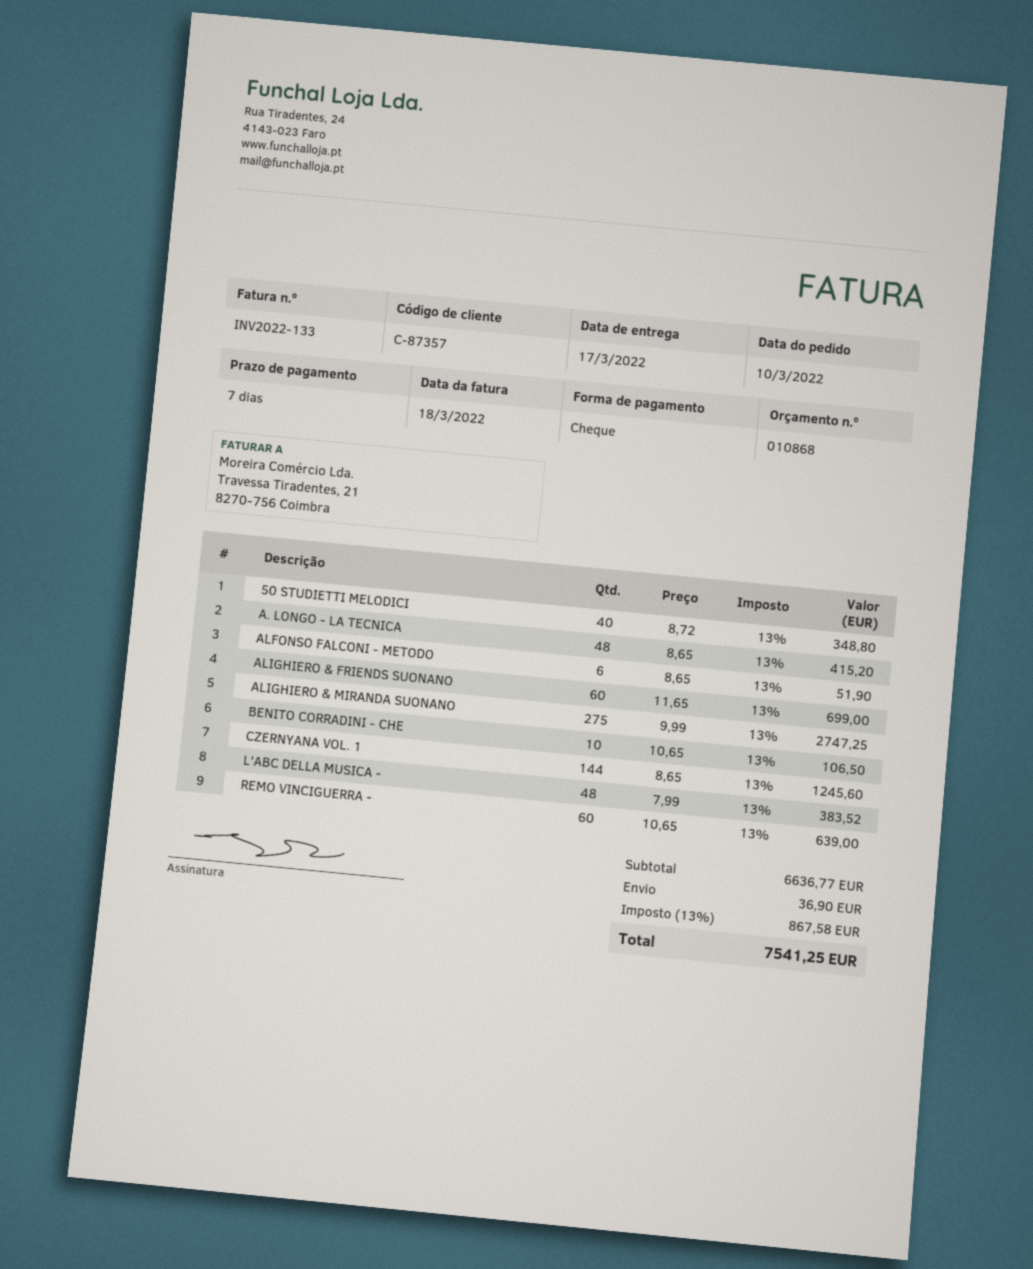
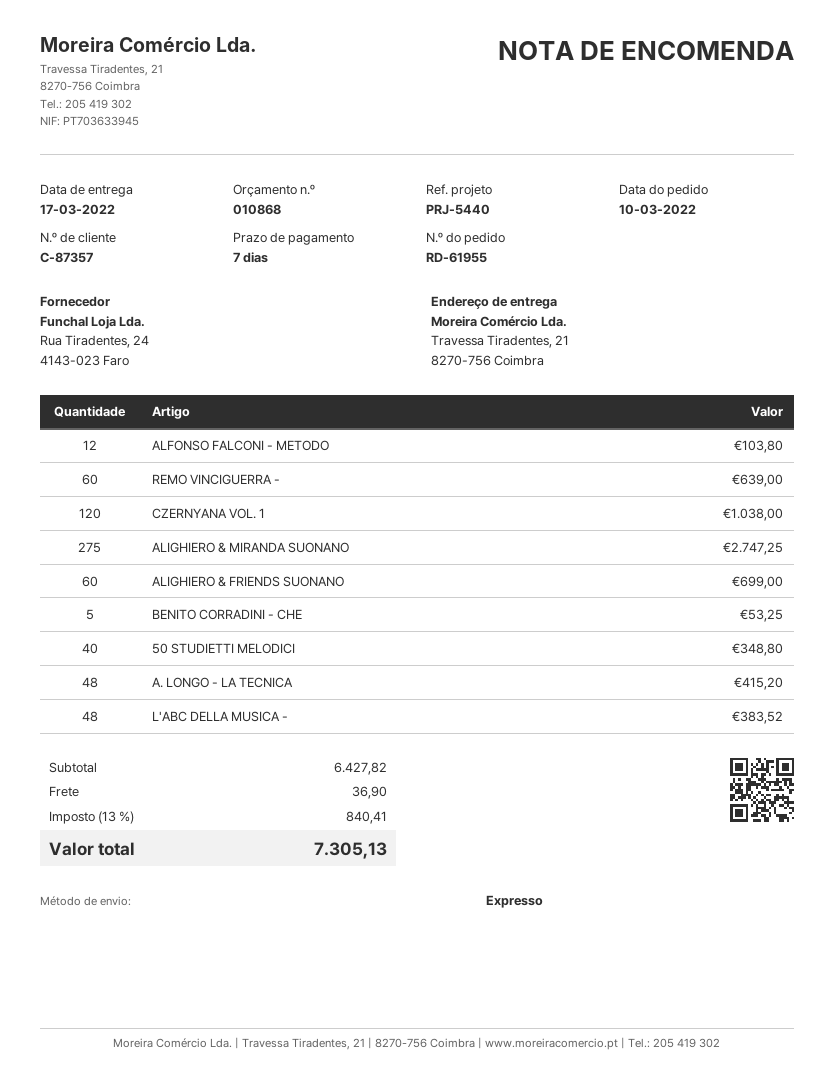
ALFONSO FALCONI - METODO: 6 for 51.90 -> 12 for 103.80
BENITO CORRADINI - CHE: 10 for 106.50 -> 5 for 53.25
CZERNYANA VOL. 1: 144 for 1245.60 -> 120 for 1038.00
subtotal: 6636.77 -> 6427.82
tax: 13% = 867.58 -> 13% = 840.41
total: 7541.25 -> 7305.13

